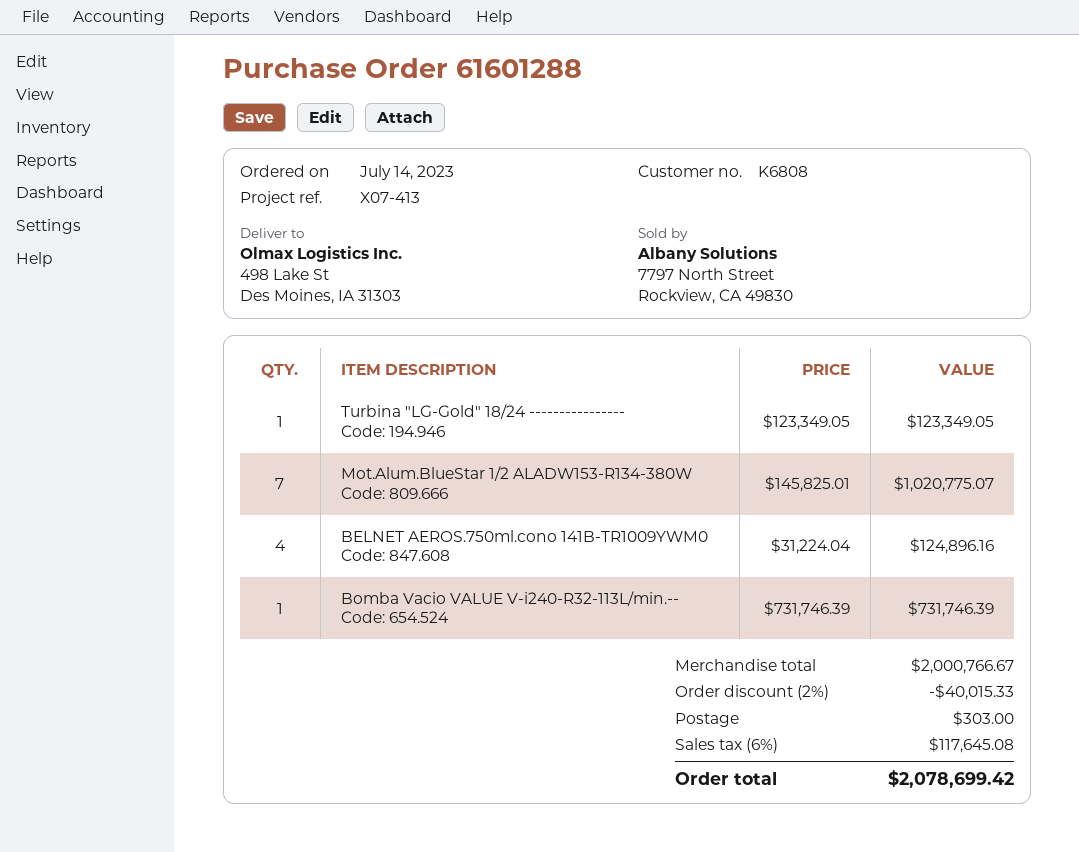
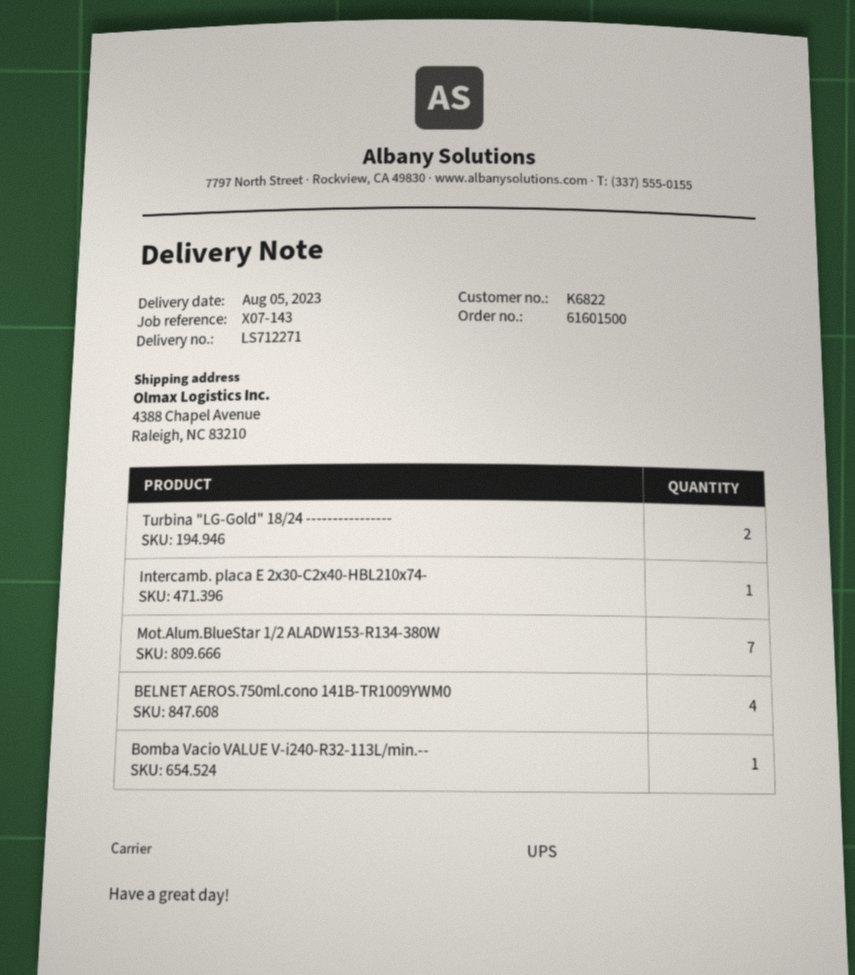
order number: 61601288 -> 61601500
customer number: K6808 -> K6822
reference: X07-413 -> X07-143
ship to: 498 Lake St, Des Moines, IA 31303 -> 4388 Chapel Avenue, Raleigh, NC 83210
Turbina "LG-Gold" 18/24 ----------------: 1 -> 2
Intercamb. placa E 2x30-C2x40-HBL210x74-: none -> 1

